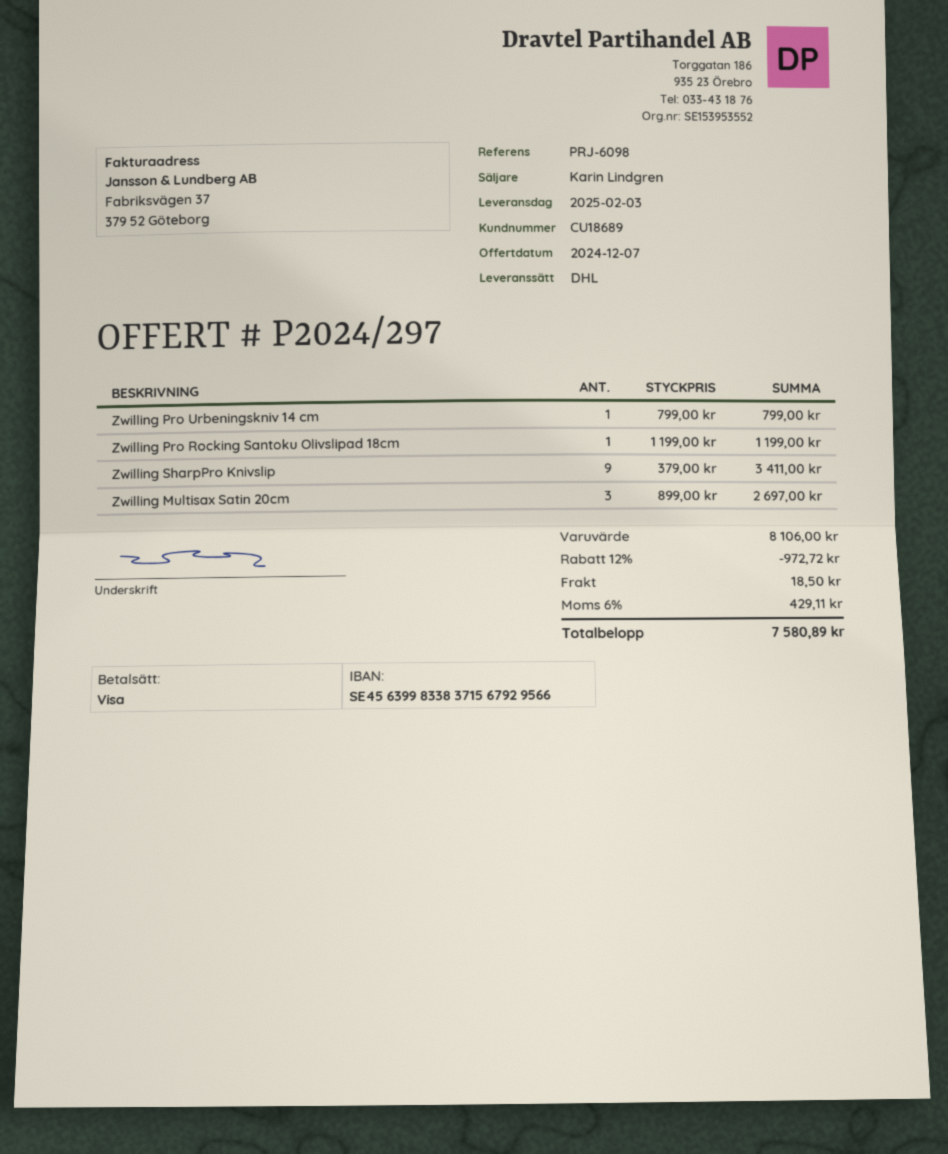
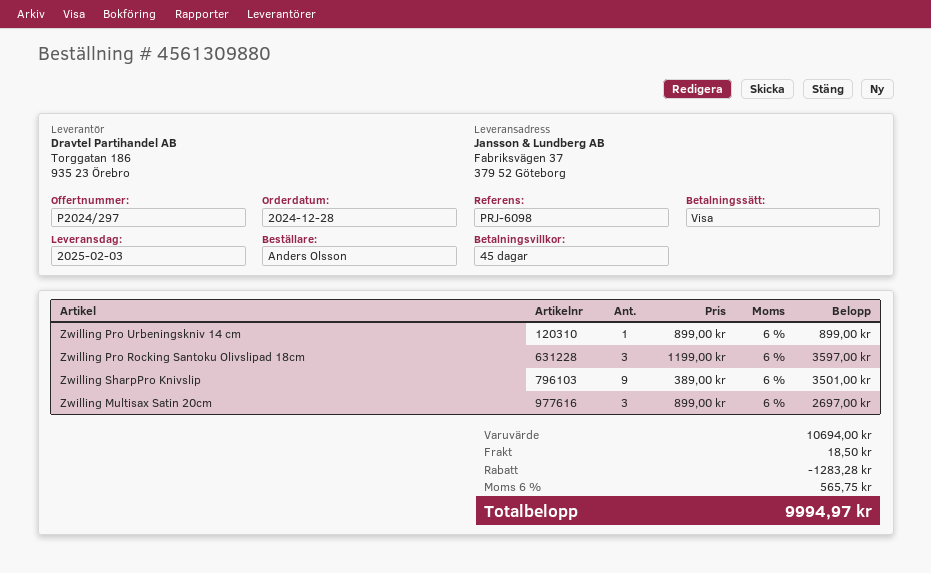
Zwilling Pro Urbeningskniv 14 cm: 1 x 799.00 = 799.00 -> 1 x 899.00 = 899.00
Zwilling Pro Rocking Santoku Olivslipad 18cm: 1 x 1199.00 = 1199.00 -> 3 x 1199.00 = 3597.00
Zwilling SharpPro Knivslip: 9 x 379.00 = 3411.00 -> 9 x 389.00 = 3501.00
subtotal: 8106.00 -> 10694.00
discount: 972.72 -> 1283.28
tax: 6% = 429.11 -> 6% = 565.75
total: 7580.89 -> 9994.97

